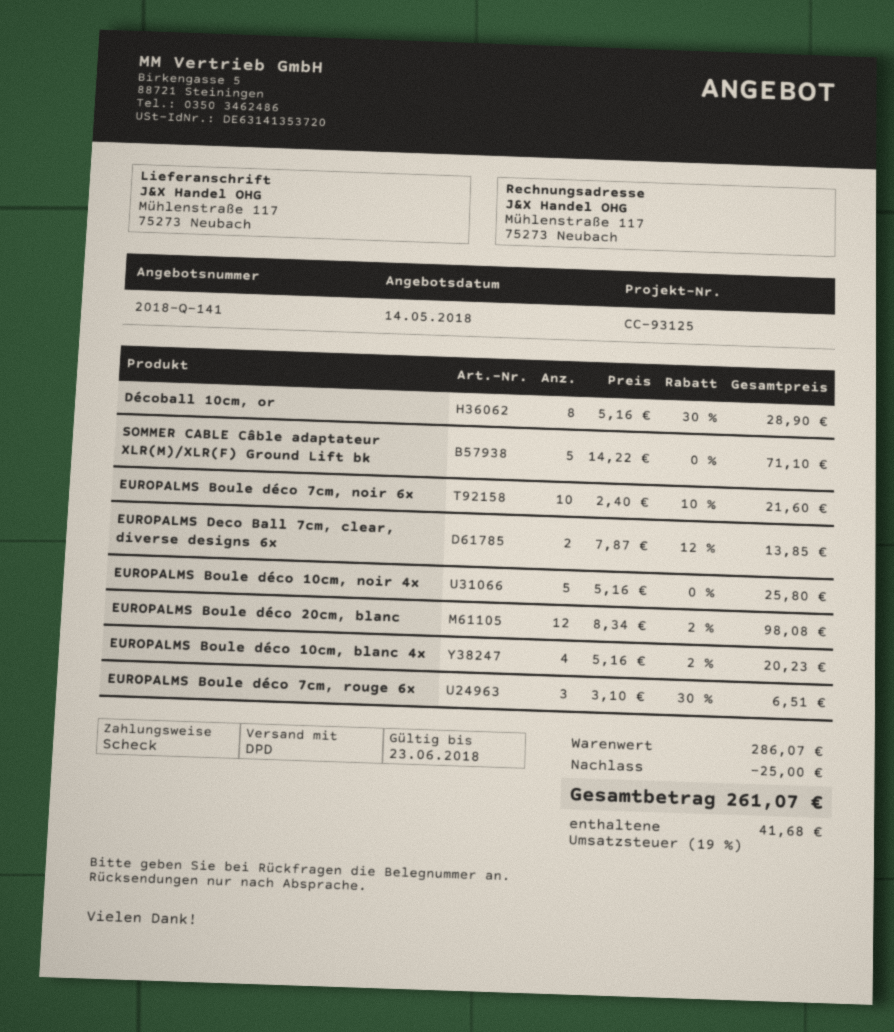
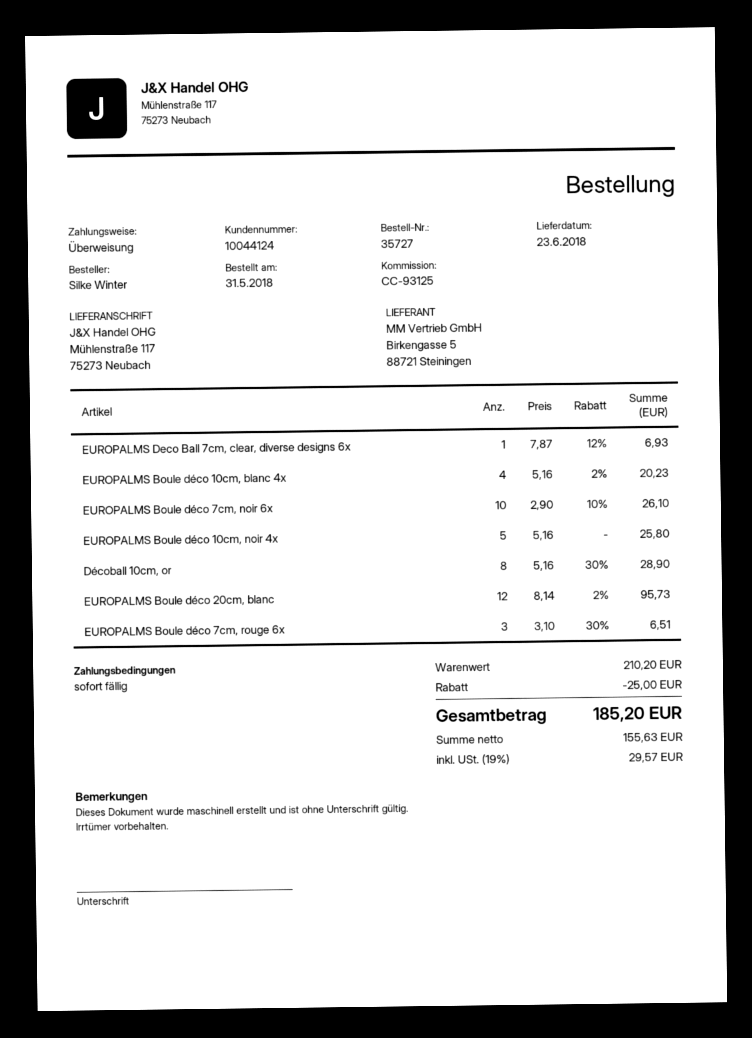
payment method: cheque -> bank transfer
SOMMER CABLE Câble adaptateur XLR(M)/XLR(F) Ground Lift bk: 5 x 14.22 = 71.10 -> none
EUROPALMS Boule déco 7cm, noir 6x: 10 x 2.40 - 10% = 21.60 -> 10 x 2.90 - 10% = 26.10
EUROPALMS Deco Ball 7cm, clear, diverse designs 6x: 2 x 7.87 - 12% = 13.85 -> 1 x 7.87 - 12% = 6.93
EUROPALMS Boule déco 20cm, blanc: 12 x 8.34 - 2% = 98.08 -> 12 x 8.14 - 2% = 95.73
subtotal: 286.07 -> 210.20
tax: 19% = 41.68 -> 19% = 29.57
total: 261.07 -> 185.20

